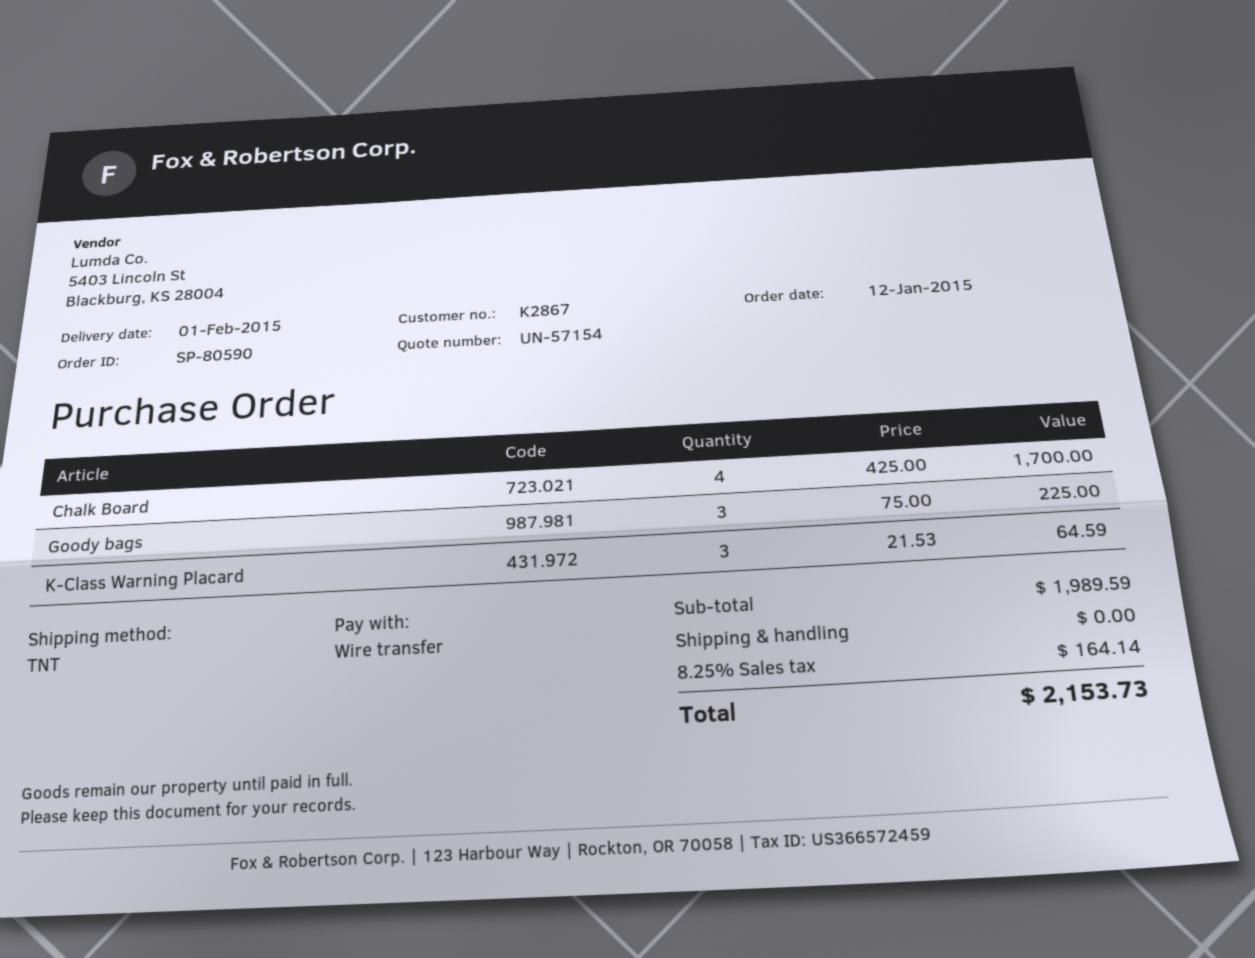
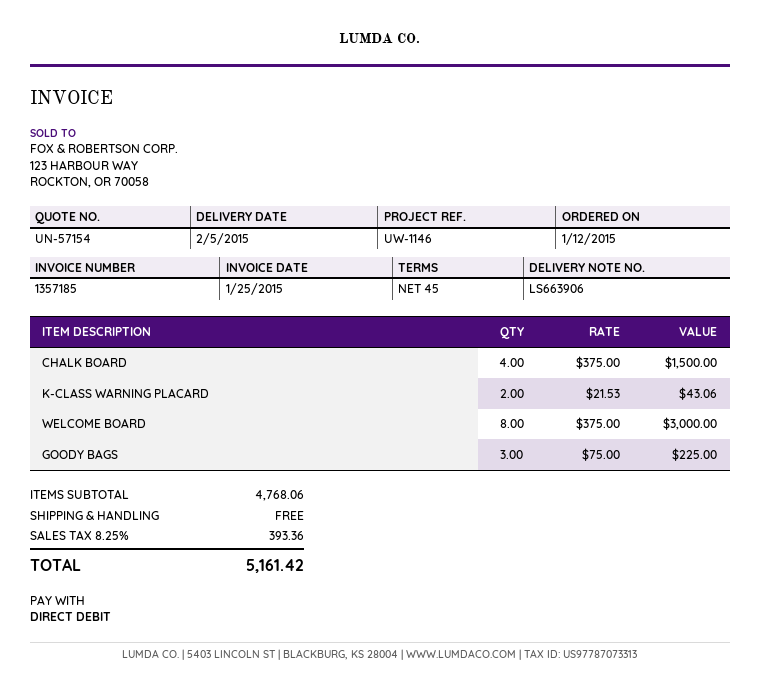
delivery date: 2015-02-01 -> 2015-02-05
payment method: bank transfer -> direct debit
Chalk Board: 4 x 425.00 = 1700.00 -> 4 x 375.00 = 1500.00
K-Class Warning Placard: 3 x 21.53 = 64.59 -> 2 x 21.53 = 43.06
WELCOME BOARD: none -> 8 x 375.00 = 3000.00
subtotal: 1989.59 -> 4768.06
tax: 8.25% = 164.14 -> 8.25% = 393.36
total: 2153.73 -> 5161.42

